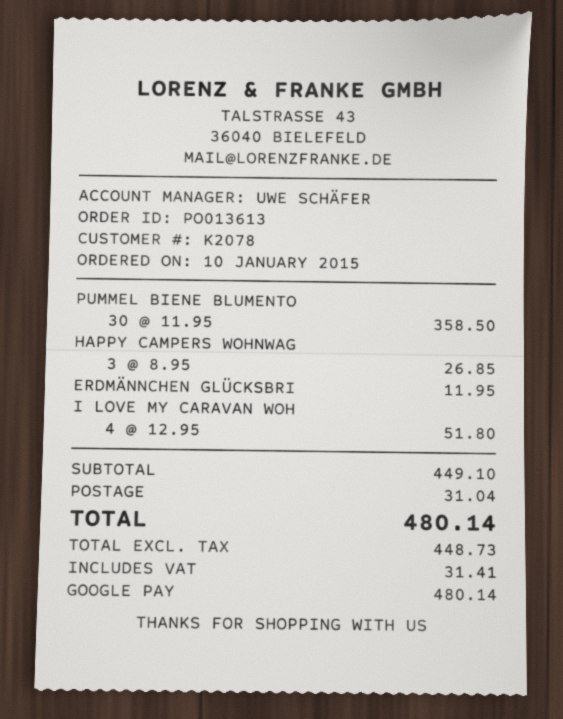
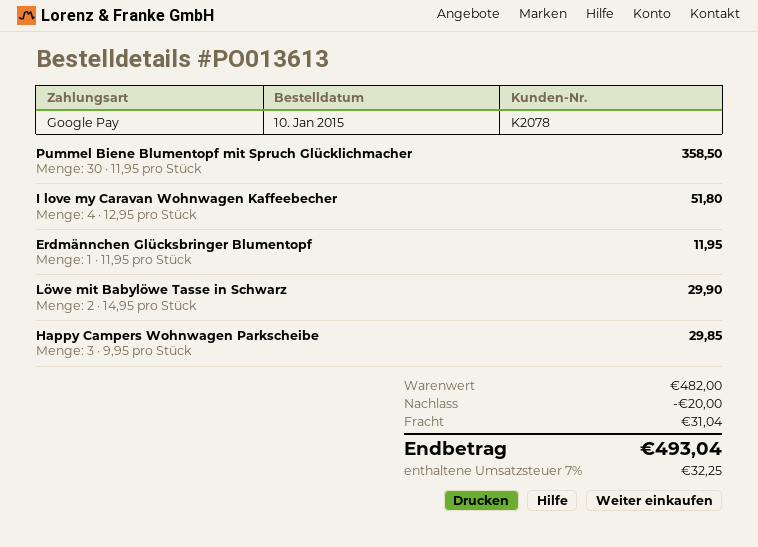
HAPPY CAMPERS WOHNWAG: 3 x 8.95 = 26.85 -> 3 x 9.95 = 29.85
Löwe mit Babylöwe Tasse in Schwarz: none -> 2 x 14.95 = 29.90
subtotal: 449.10 -> 482.00
discount: none -> 20.00
tax: 31.41 -> 32.25
total: 480.14 -> 493.04

